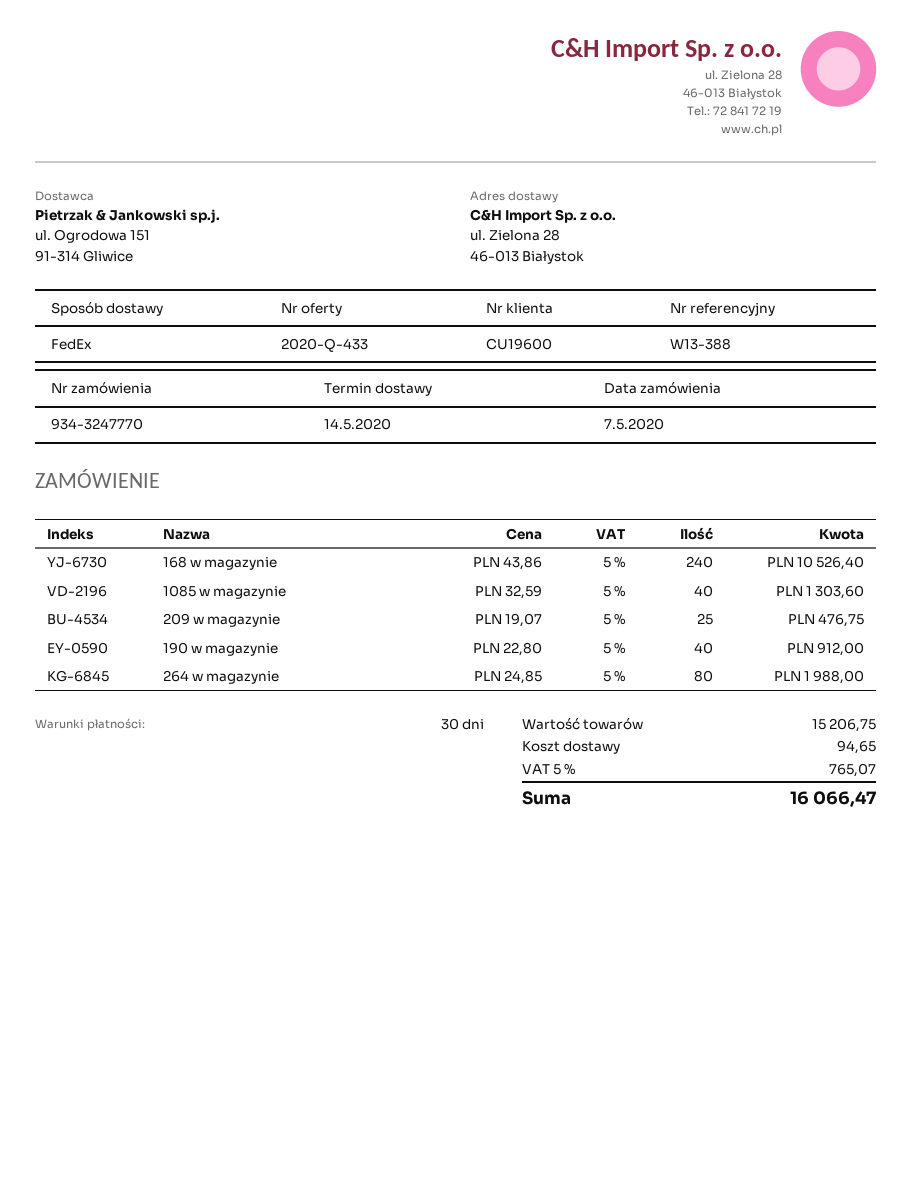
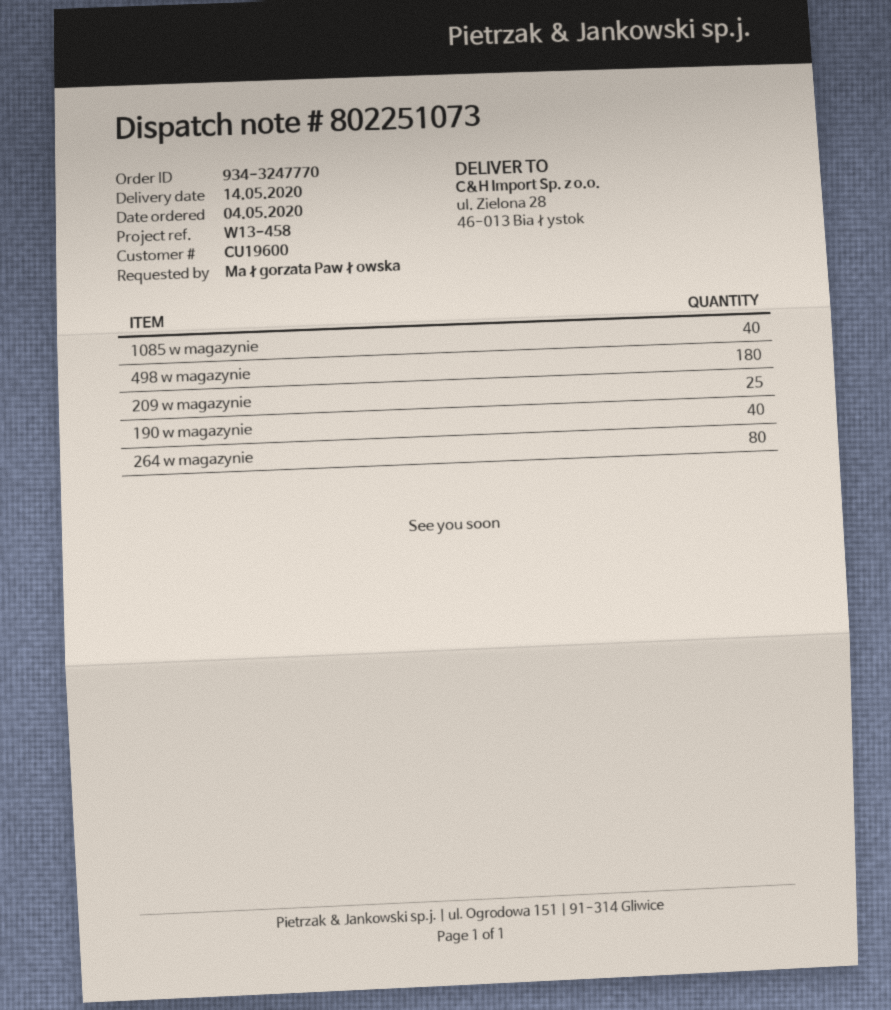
order date: 2020-05-07 -> 2020-05-04
reference: W13-388 -> W13-458
168 w magazynie: 240 -> none
498 w magazynie: none -> 180

